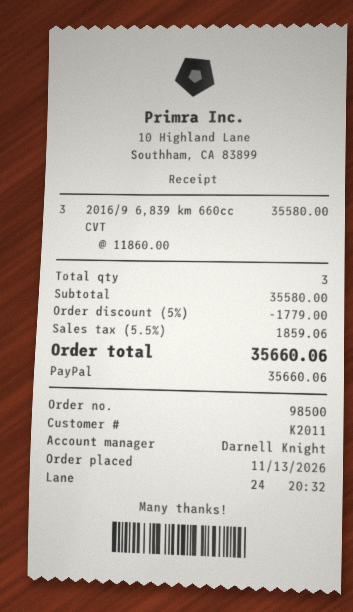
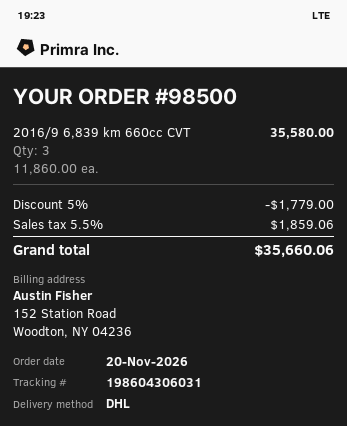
order date: 2026-11-13 -> 2026-11-20

